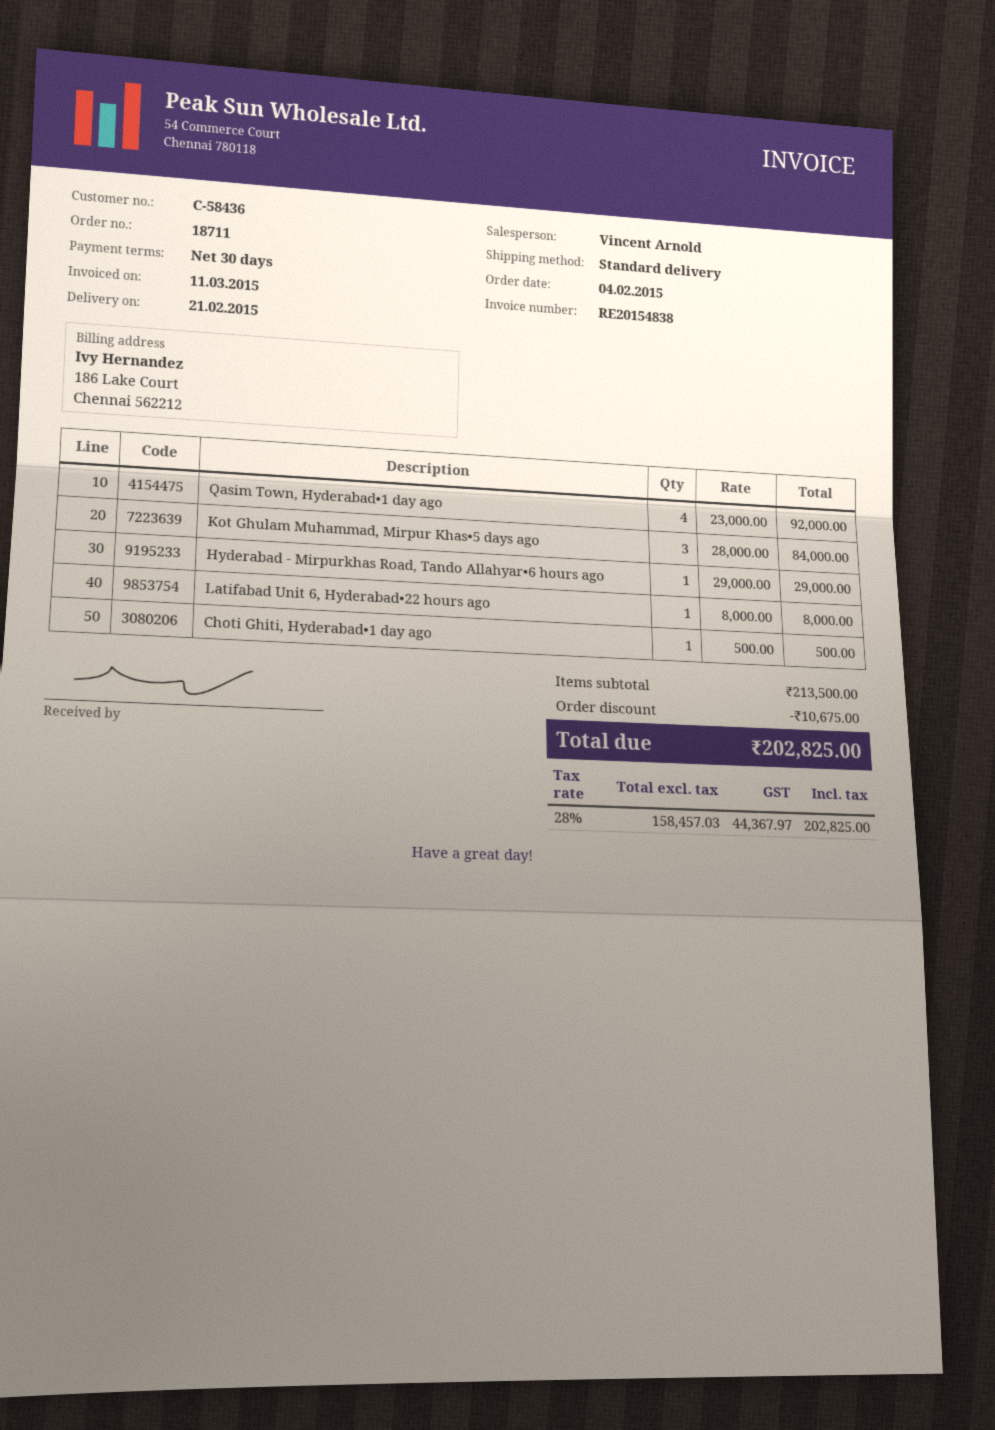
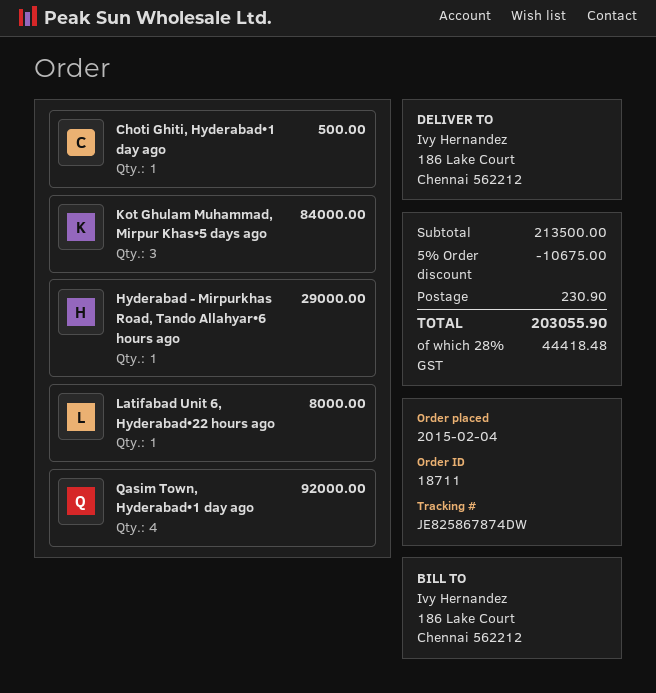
shipping: none -> 230.90
tax: 28% = 44367.97 -> 28% = 44418.48
total: 202825.00 -> 203055.90

